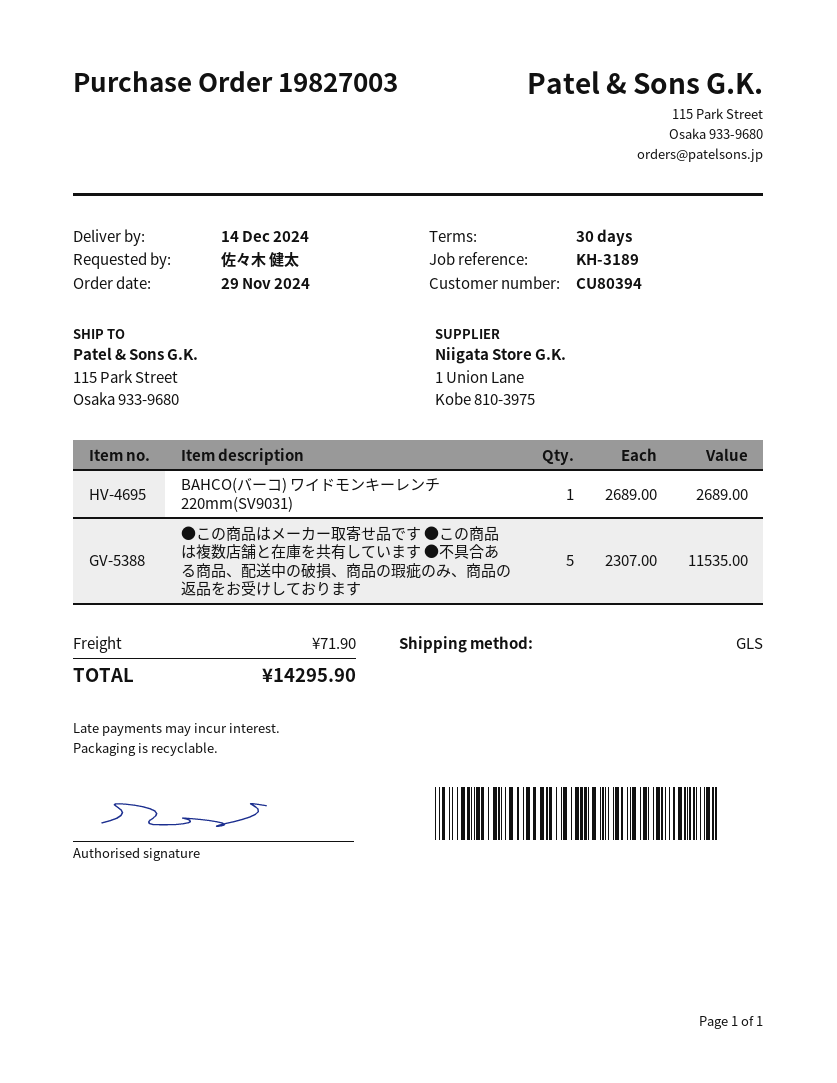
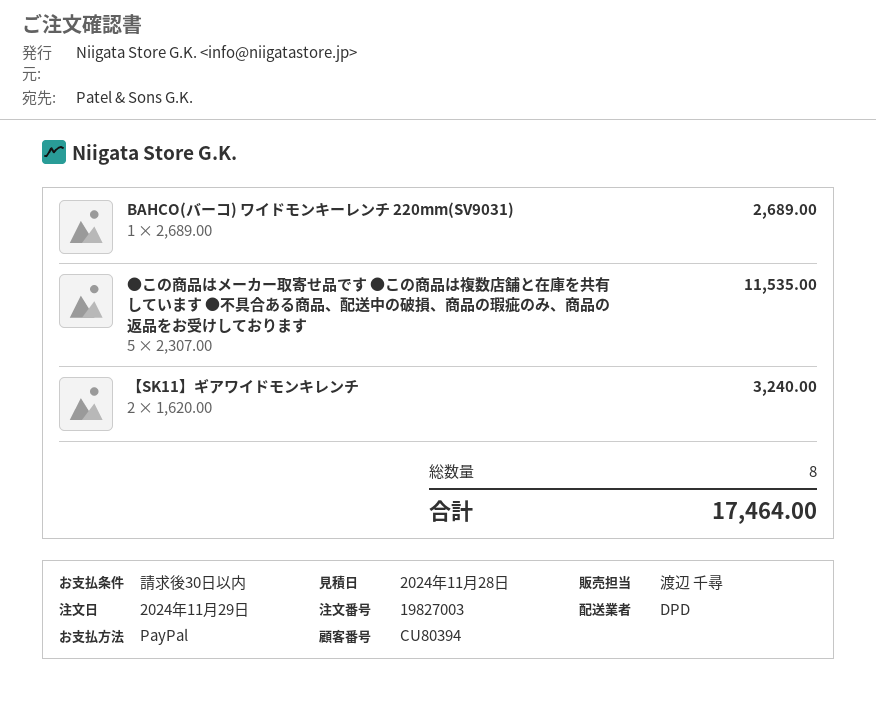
shipping method: GLS -> DPD
【SK11】ギアワイドモンキレンチ: none -> 2 x 1620.00 = 3240.00
shipping: 71.90 -> none
total: 14295.90 -> 17464.00

